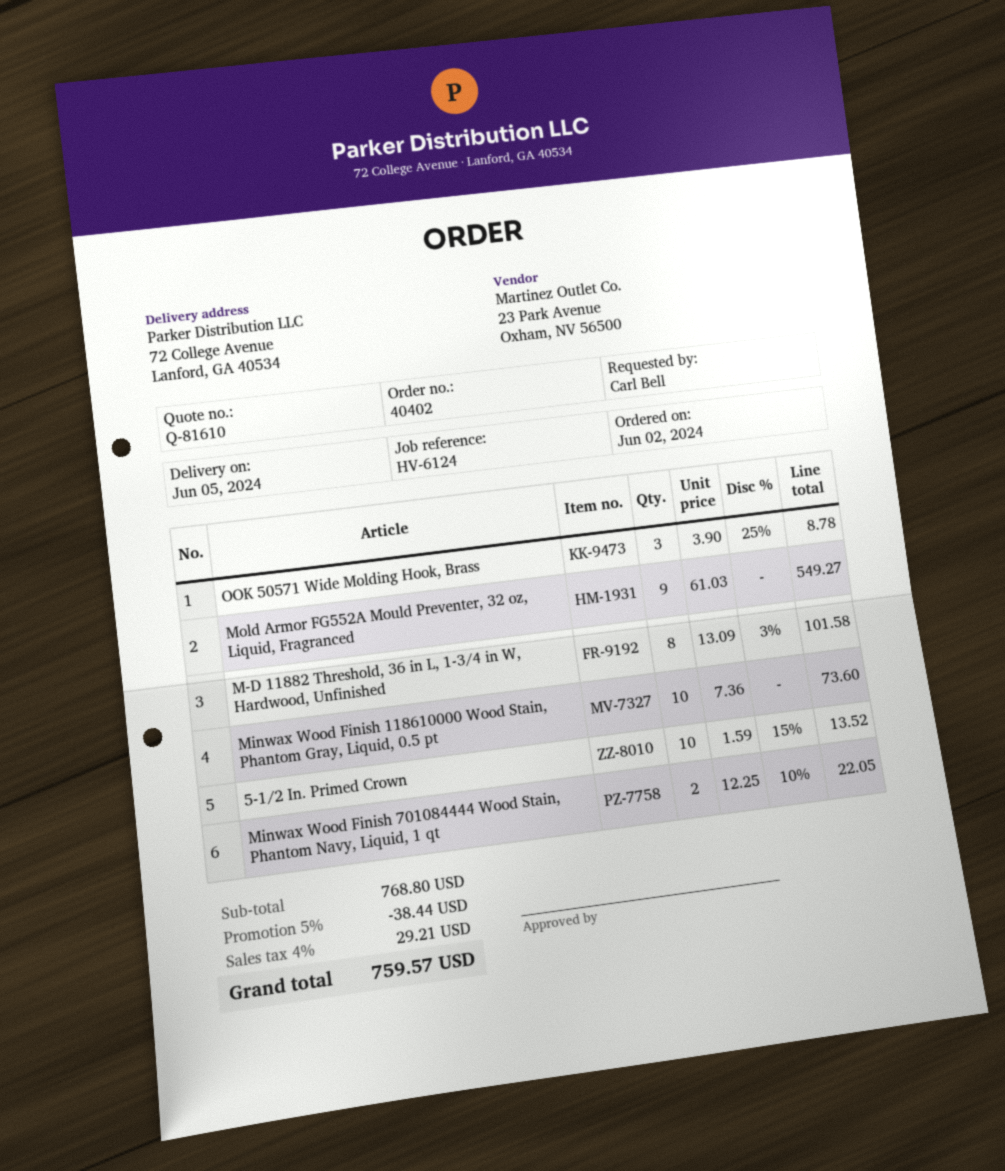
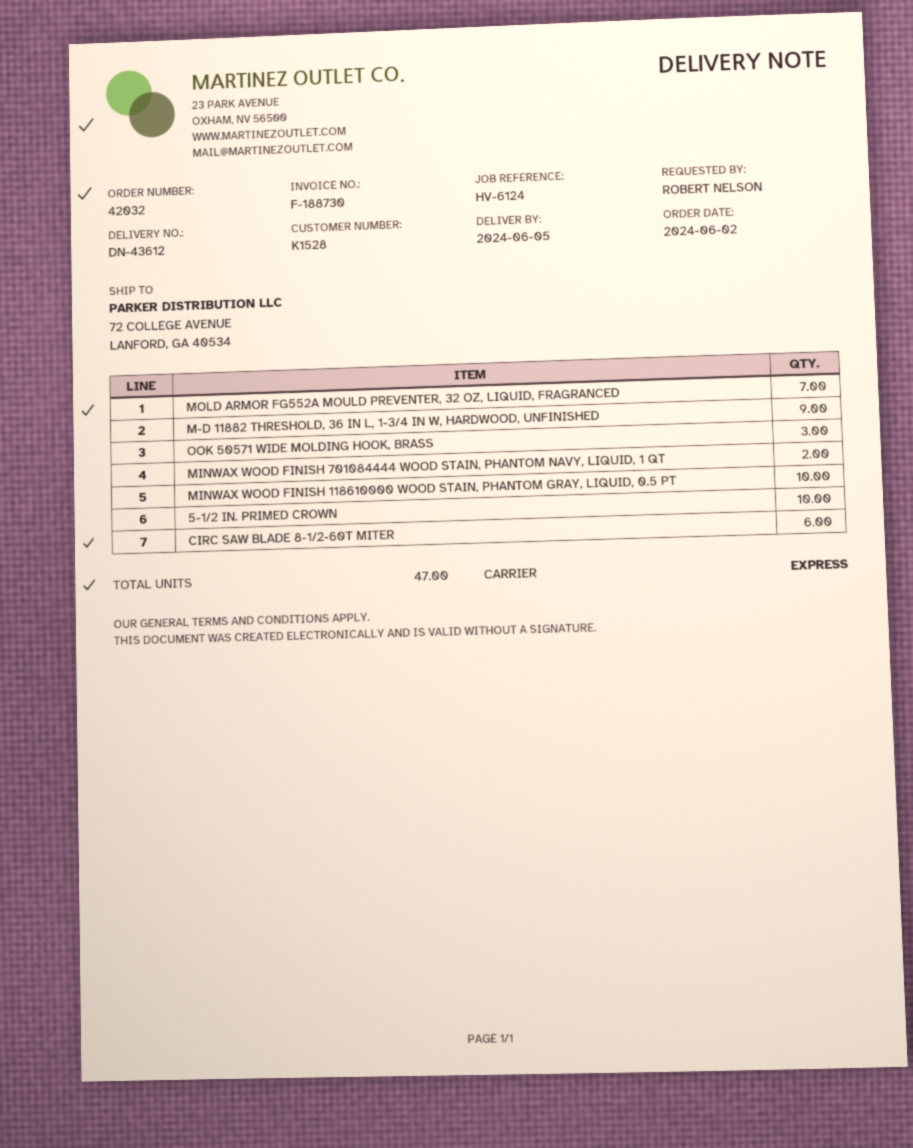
order number: 40402 -> 42032
ordered by: Carl Bell -> ROBERT NELSON
Mold Armor FG552A Mould Preventer, 32 oz, Liquid, Fragranced: 9 -> 7
M-D 11882 Threshold, 36 in L, 1-3/4 in W, Hardwood, Unfinished: 8 -> 9
CIRC SAW BLADE 8-1/2-60T MITER: none -> 6

